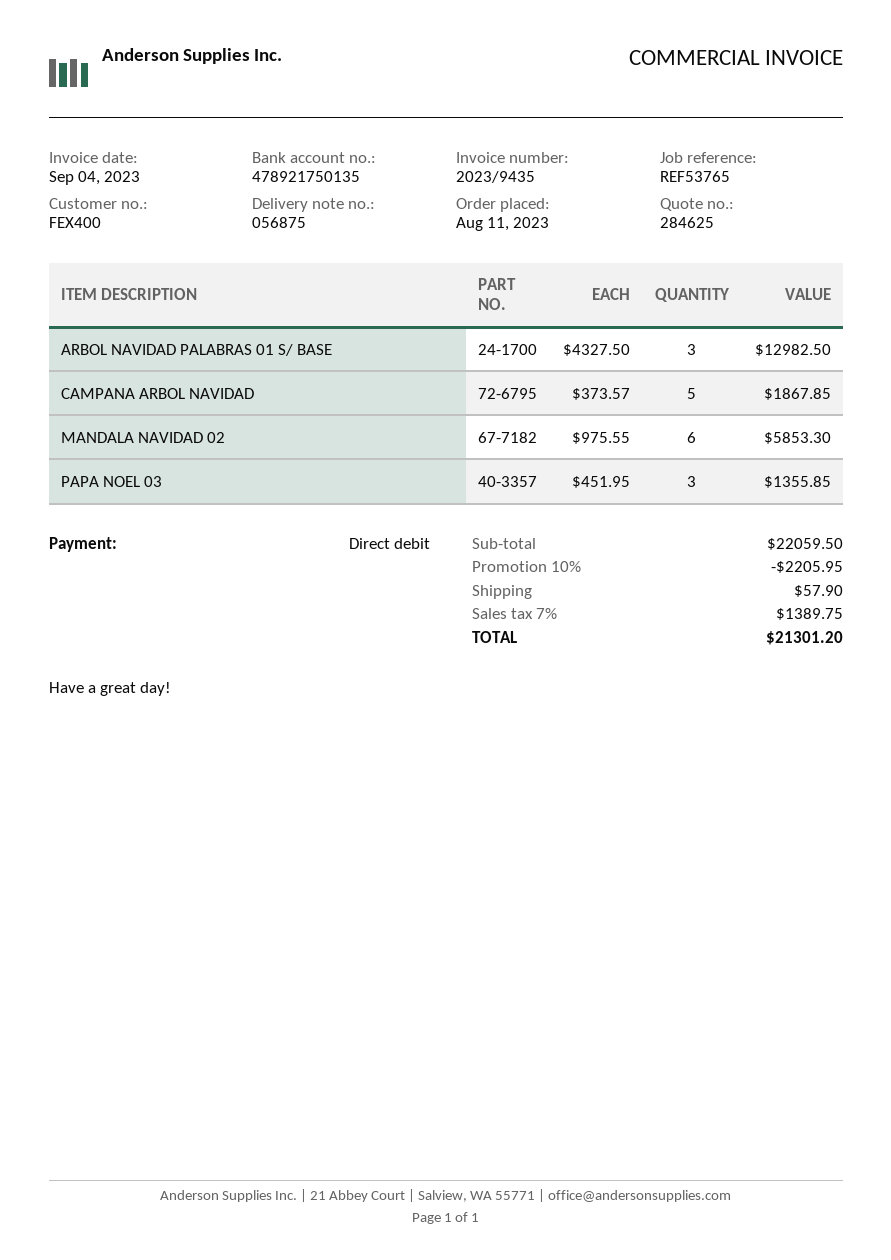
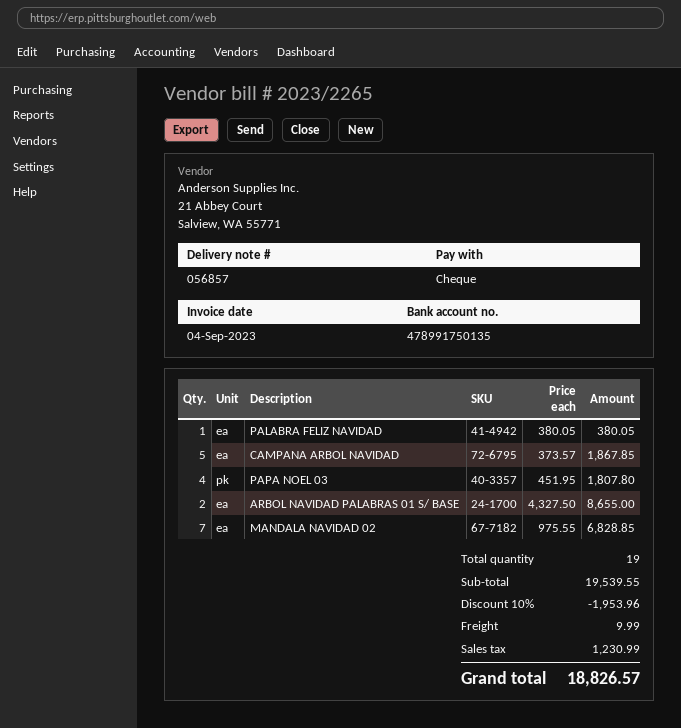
delivery note number: 056875 -> 056857
invoice number: 2023/9435 -> 2023/2265
payment method: direct debit -> cheque
bank account: 478921750135 -> 478991750135
ARBOL NAVIDAD PALABRAS 01 S/ BASE: 3 x 4327.50 = 12982.50 -> 2 x 4327.50 = 8655.00
MANDALA NAVIDAD 02: 6 x 975.55 = 5853.30 -> 7 x 975.55 = 6828.85
PAPA NOEL 03: 3 x 451.95 = 1355.85 -> 4 x 451.95 = 1807.80
PALABRA FELIZ NAVIDAD: none -> 1 x 380.05 = 380.05
subtotal: 22059.50 -> 19539.55
discount: 10% = 2205.95 -> 10% = 1953.96
shipping: 57.90 -> 9.99
tax: 1389.75 -> 1230.99
total: 21301.20 -> 18826.57

